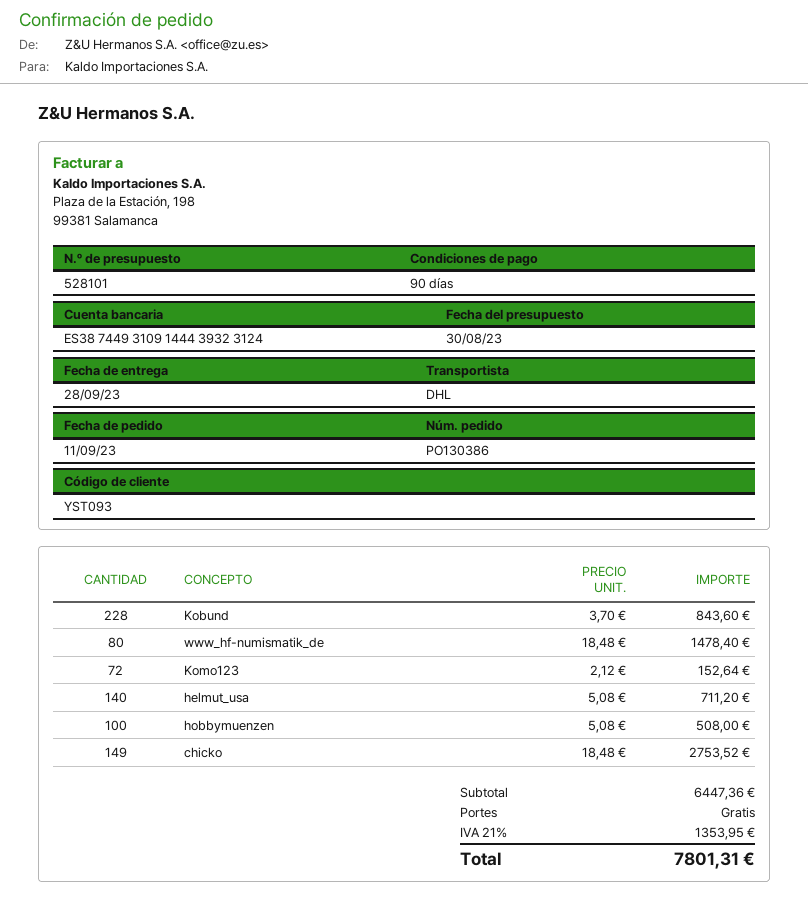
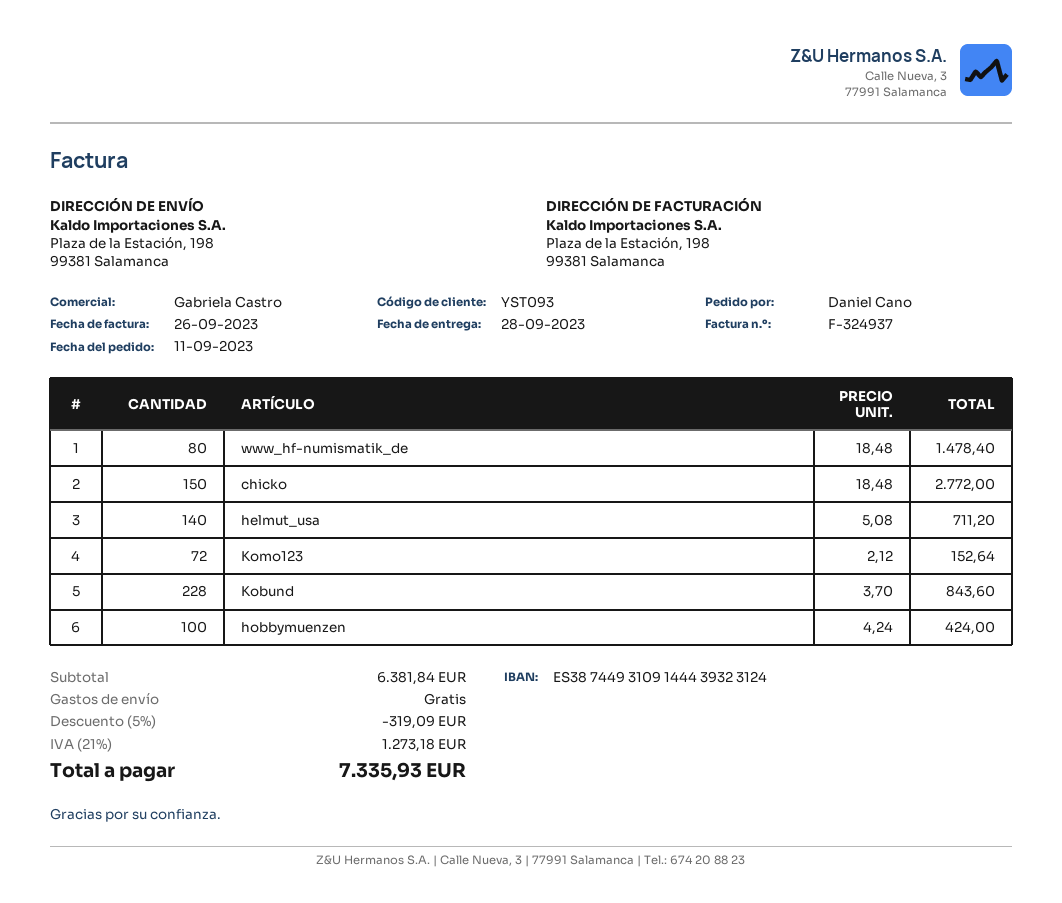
hobbymuenzen: 100 x 5.08 = 508.00 -> 100 x 4.24 = 424.00
chicko: 149 x 18.48 = 2753.52 -> 150 x 18.48 = 2772.00
subtotal: 6447.36 -> 6381.84
discount: none -> 5% = 319.09
tax: 21% = 1353.95 -> 21% = 1273.18
total: 7801.31 -> 7335.93

